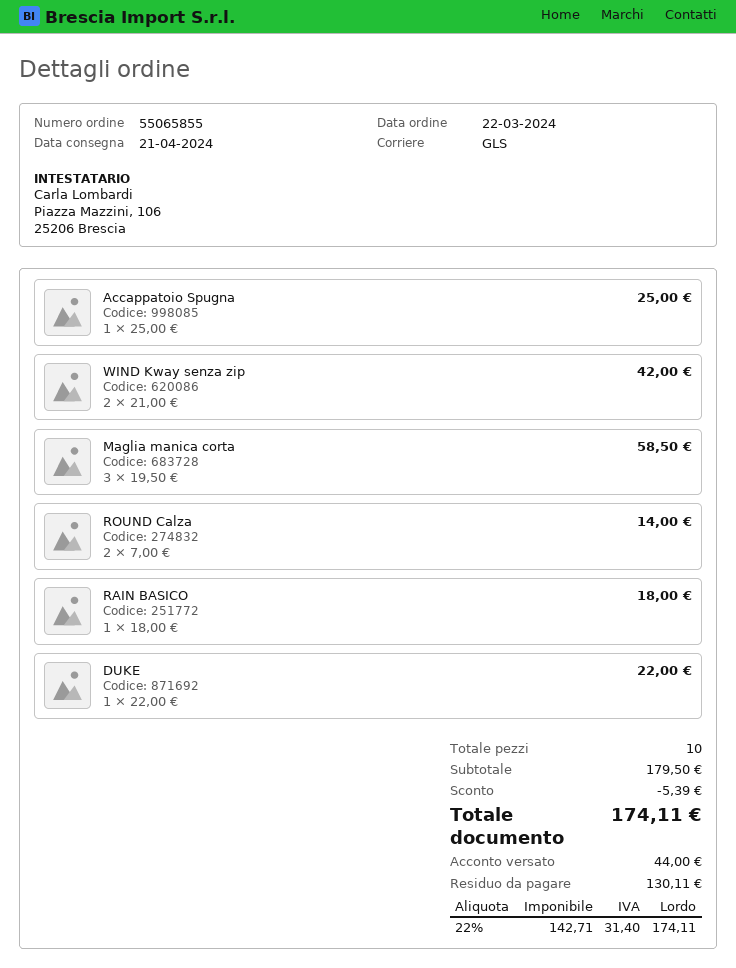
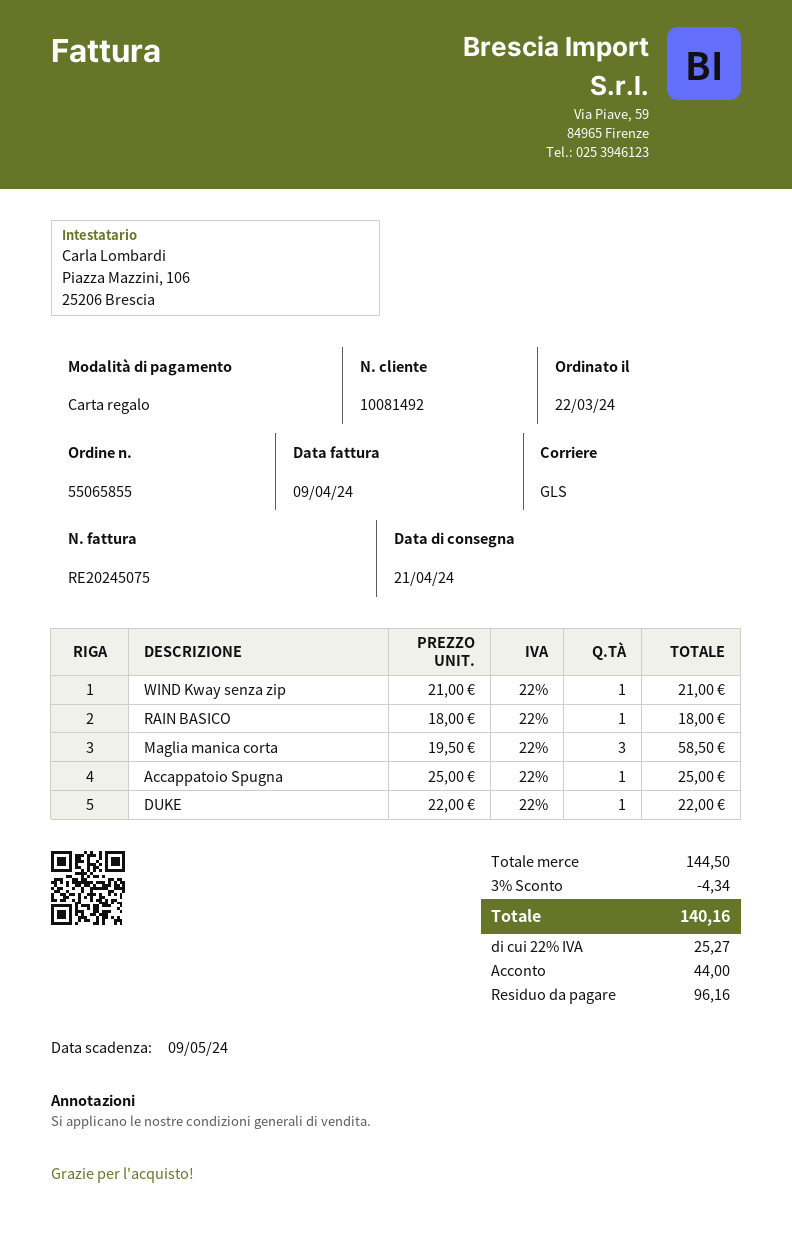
WIND Kway senza zip: 2 x 21.00 = 42.00 -> 1 x 21.00 = 21.00
ROUND Calza: 2 x 7.00 = 14.00 -> none
subtotal: 179.50 -> 144.50
discount: 5.39 -> 4.34
tax: 22% = 31.40 -> 22% = 25.27
total: 174.11 -> 140.16
balance: 130.11 -> 96.16

